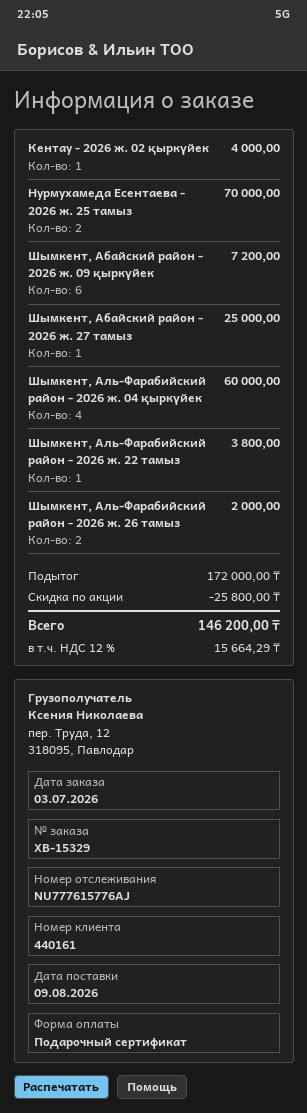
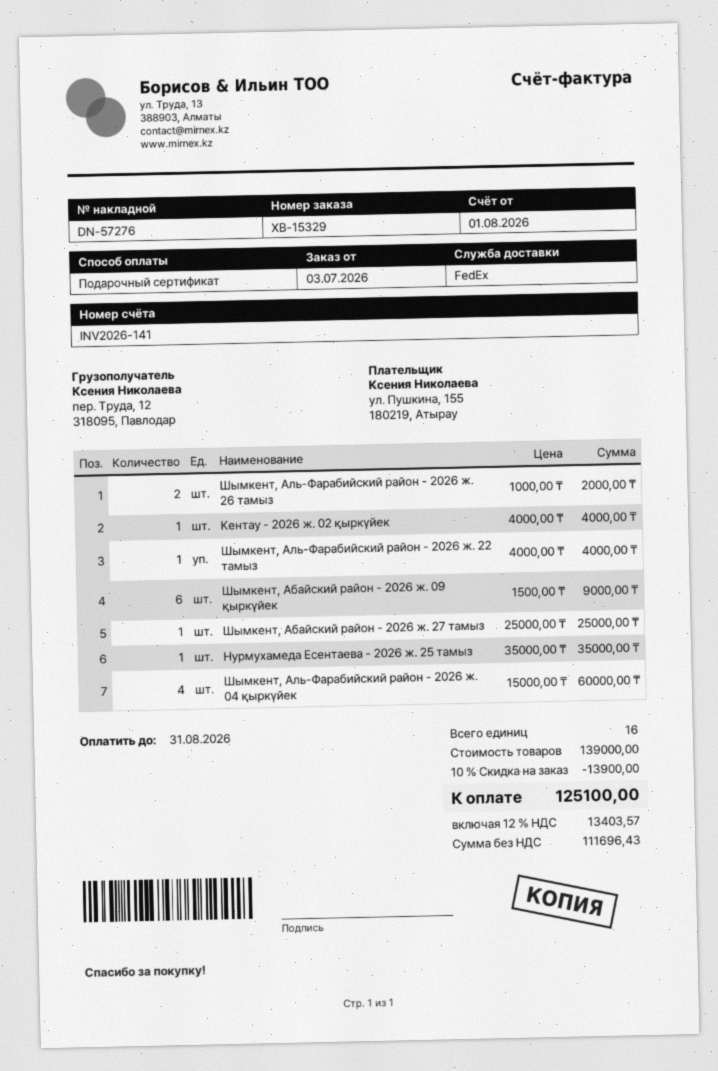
Нурмухамеда Есентаева - 2026 ж. 25 тамыз: 2 for 70000.00 -> 1 for 35000.00
Шымкент, Абайский район - 2026 ж. 09 қыркүйек: 6 for 7200.00 -> 6 for 9000.00
Шымкент, Аль-Фарабийский район - 2026 ж. 22 тамыз: 1 for 3800.00 -> 1 for 4000.00
subtotal: 172000.00 -> 139000.00
discount: 25800.00 -> 13900.00
tax: 12% = 15664.29 -> 12% = 13403.57
total: 146200.00 -> 125100.00

